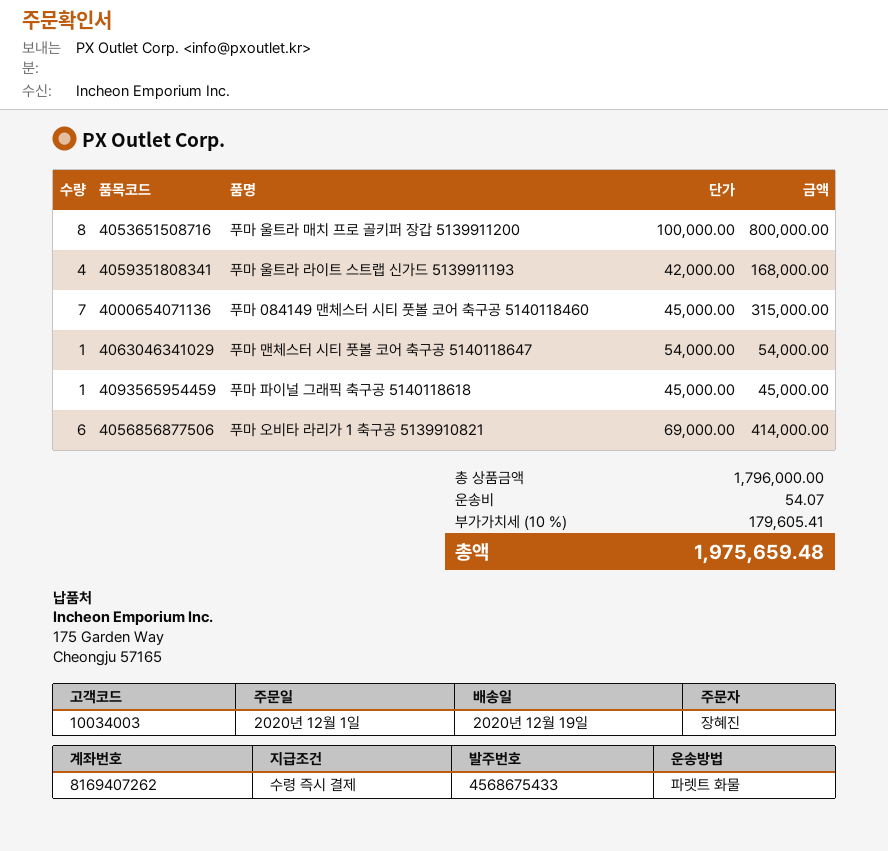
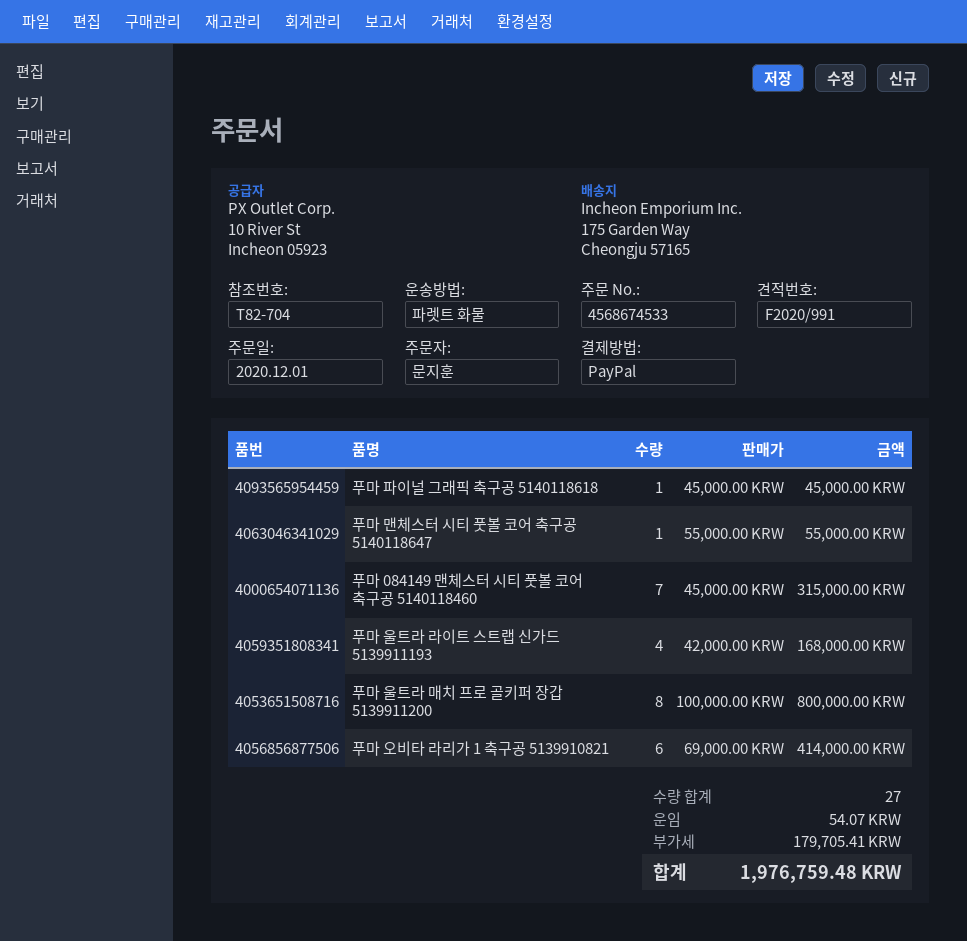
order number: 4568675433 -> 4568674533
ordered by: 장혜진 -> 문지훈
푸마 맨체스터 시티 풋볼 코어 축구공 5140118647: 1 x 54000.00 = 54000.00 -> 1 x 55000.00 = 55000.00
tax: 179605.41 -> 179705.41
total: 1975659.48 -> 1976759.48

